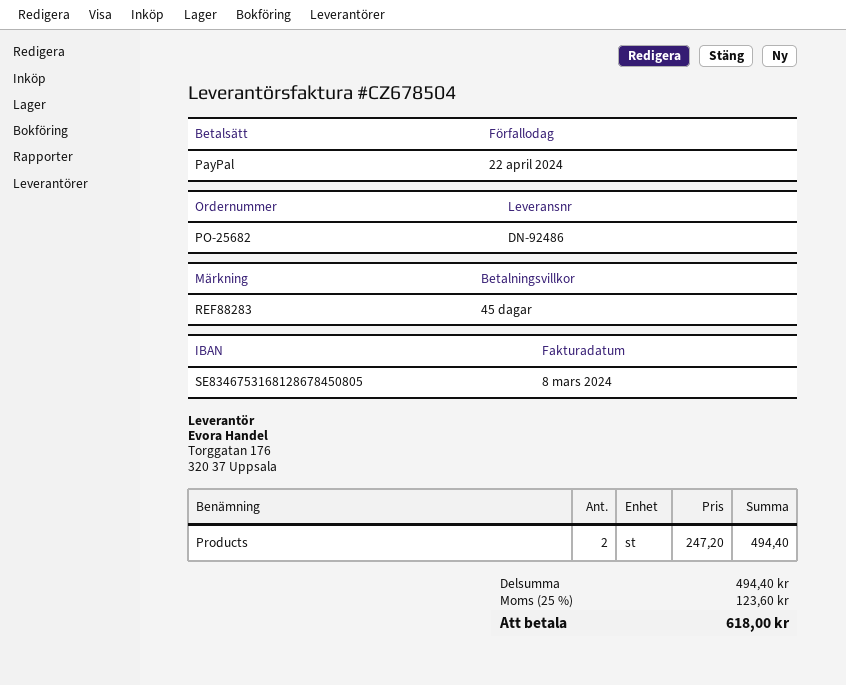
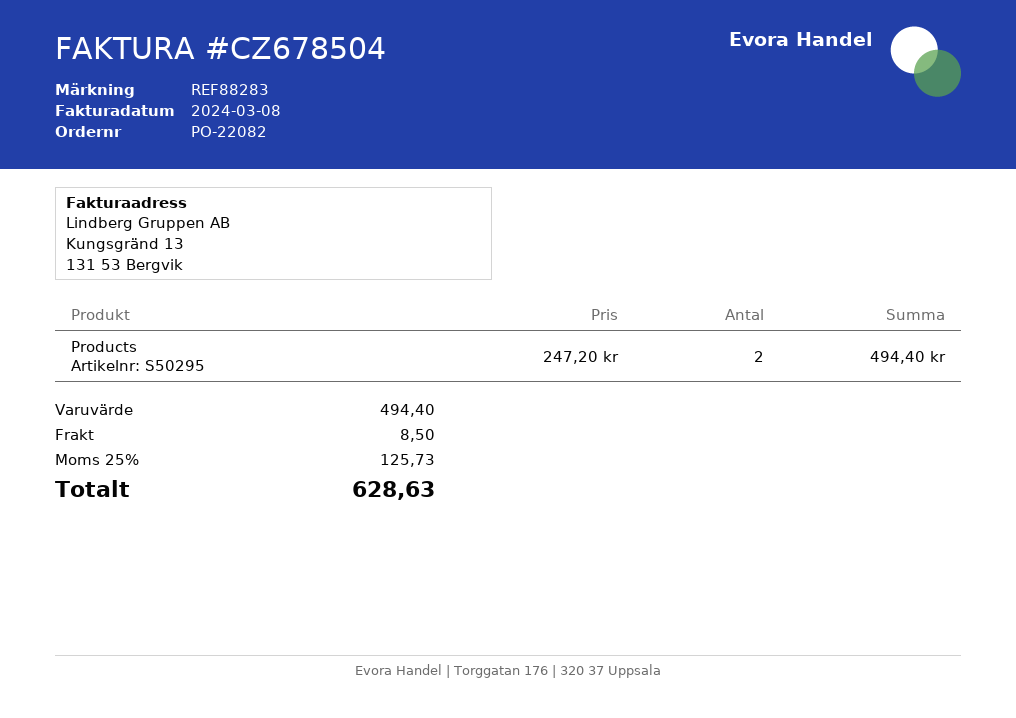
order number: PO-25682 -> PO-22082
shipping: none -> 8.50
tax: 25% = 123.60 -> 25% = 125.73
total: 618.00 -> 628.63

